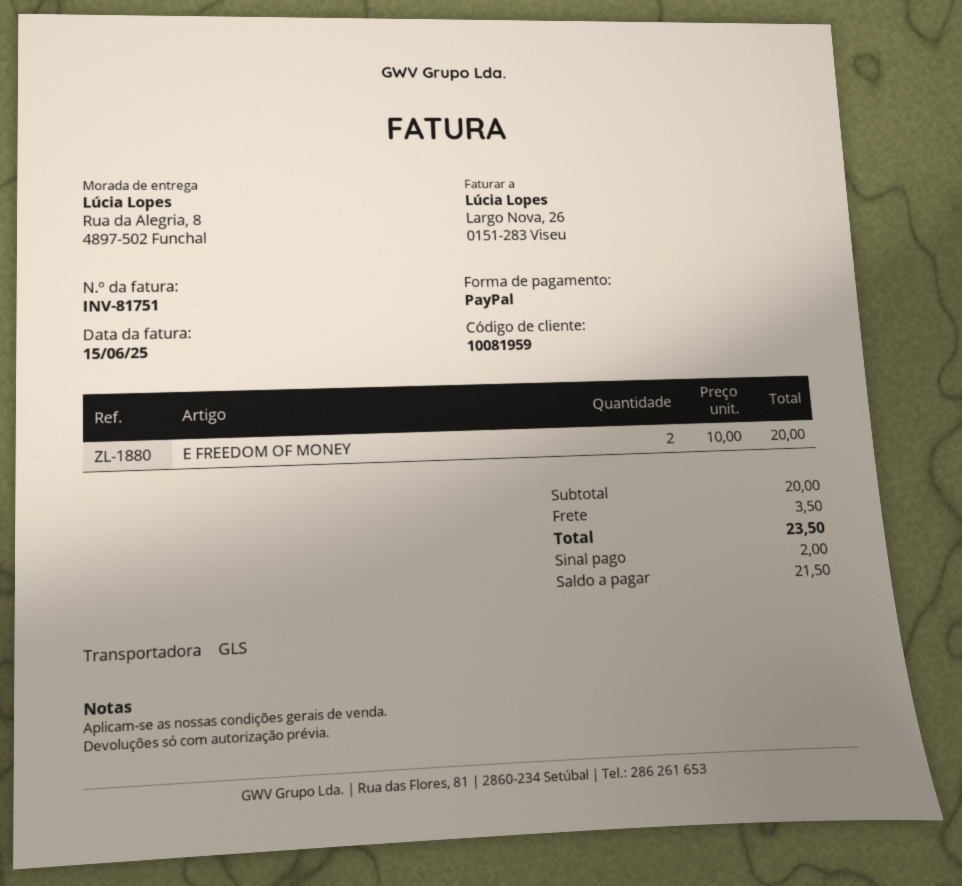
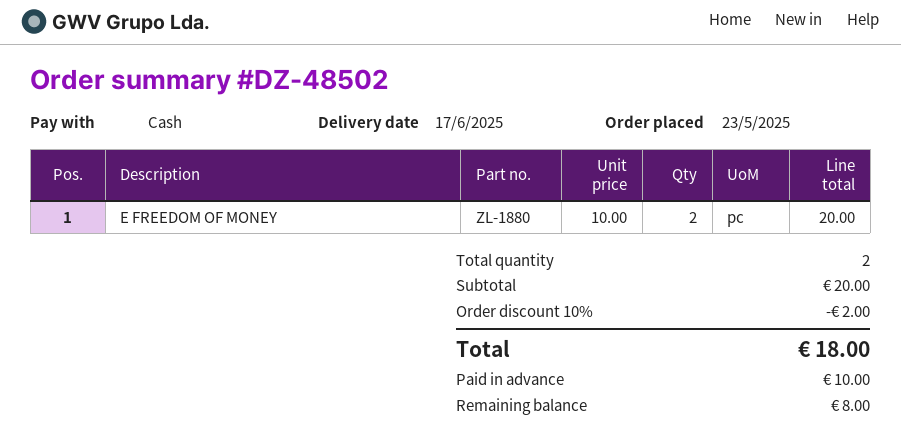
payment method: PayPal -> cash
discount: none -> 10% = 2.00
shipping: 3.50 -> none
total: 23.50 -> 18.00
deposit: 2.00 -> 10.00
balance: 21.50 -> 8.00

